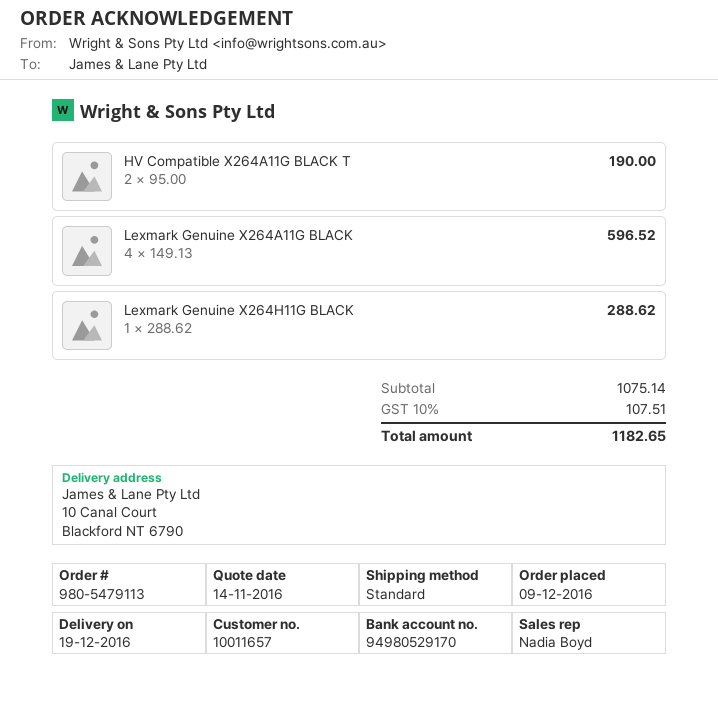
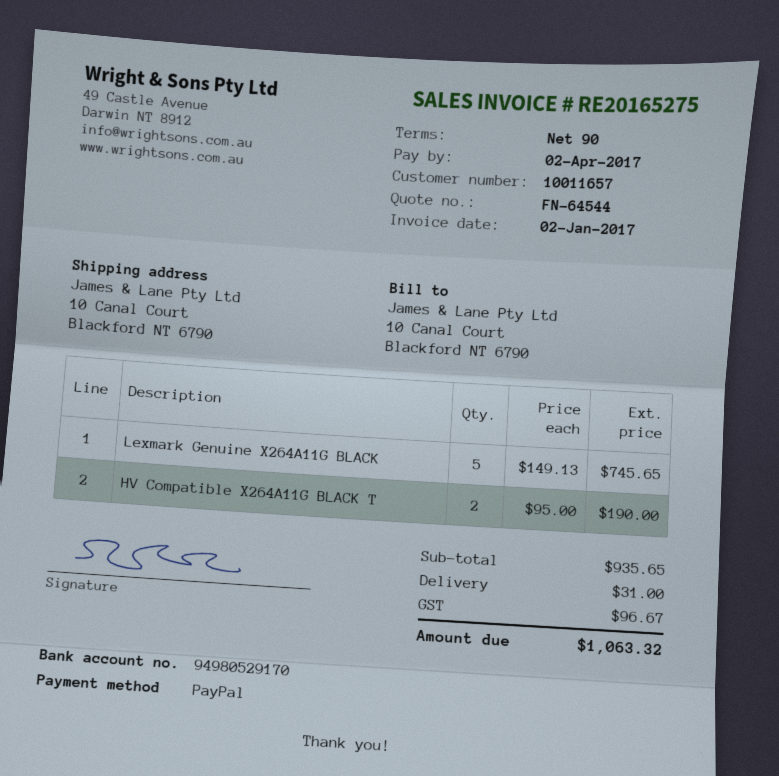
Lexmark Genuine X264A11G BLACK: 4 x 149.13 = 596.52 -> 5 x 149.13 = 745.65
Lexmark Genuine X264H11G BLACK: 1 x 288.62 = 288.62 -> none
subtotal: 1075.14 -> 935.65
shipping: none -> 31.00
tax: 107.51 -> 96.67
total: 1182.65 -> 1063.32

